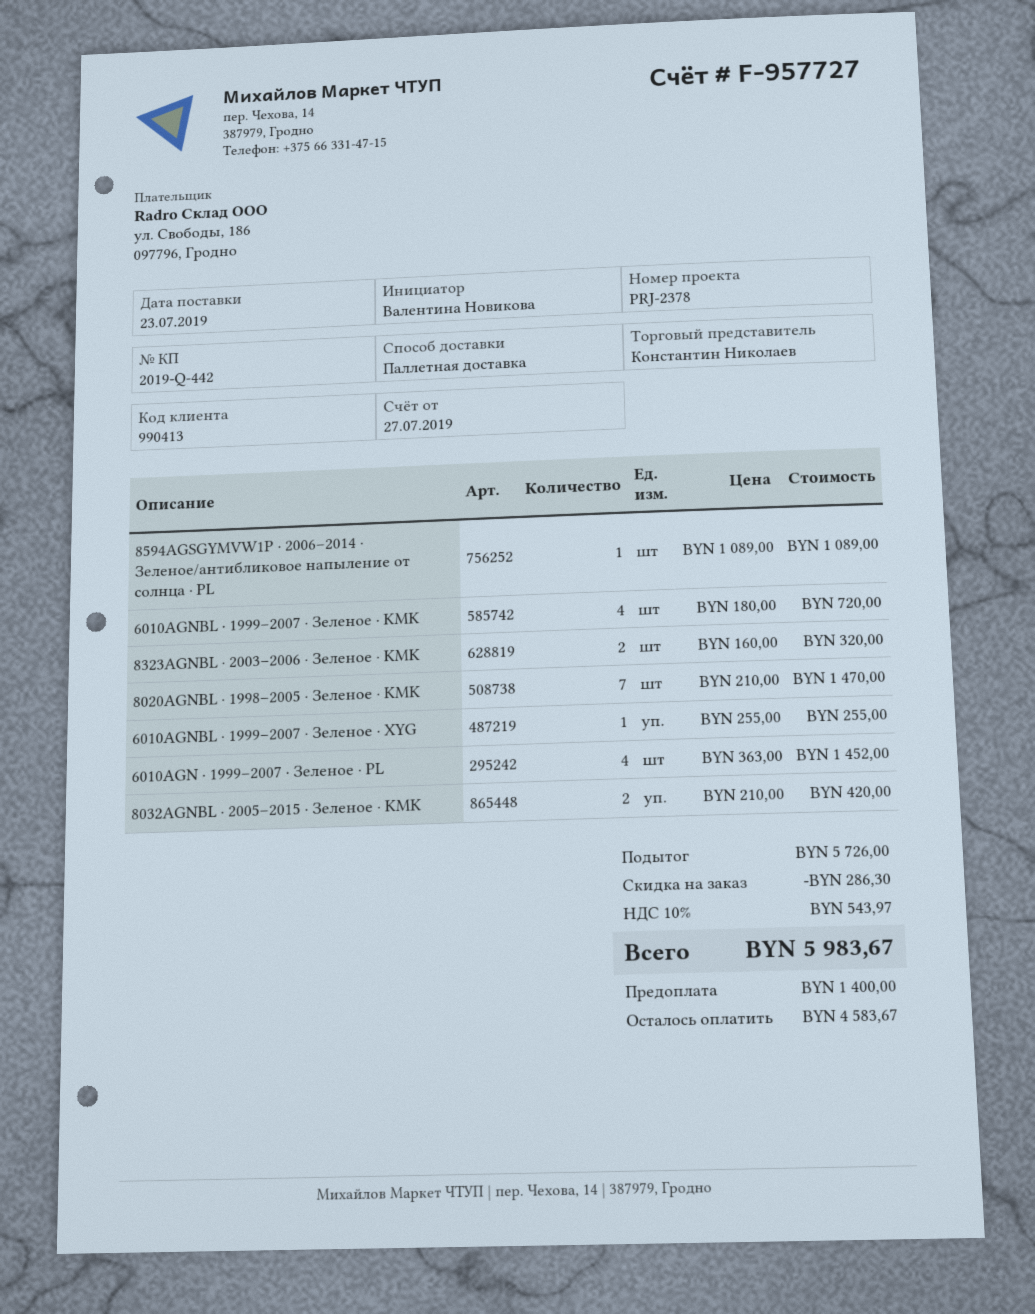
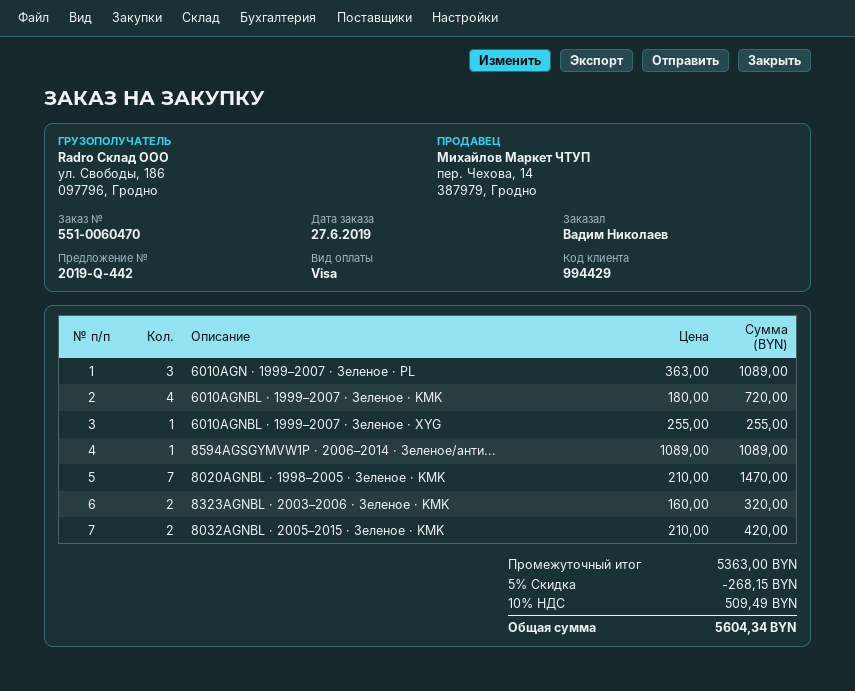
customer number: 990413 -> 994429
ordered by: Валентина Новикова -> Вадим Николаев
6010AGN · 1999–2007 · Зеленое · PL: 4 x 363.00 = 1452.00 -> 3 x 363.00 = 1089.00
subtotal: 5726.00 -> 5363.00
discount: 286.30 -> 268.15
tax: 10% = 543.97 -> 10% = 509.49
total: 5983.67 -> 5604.34

